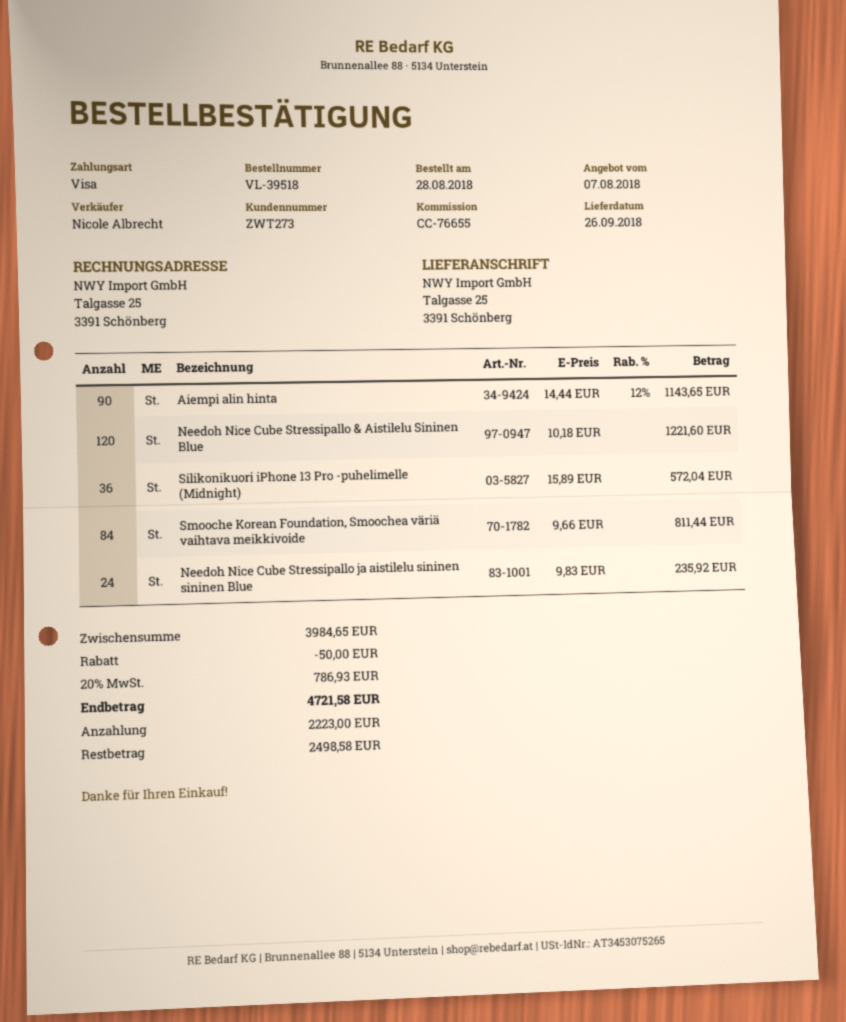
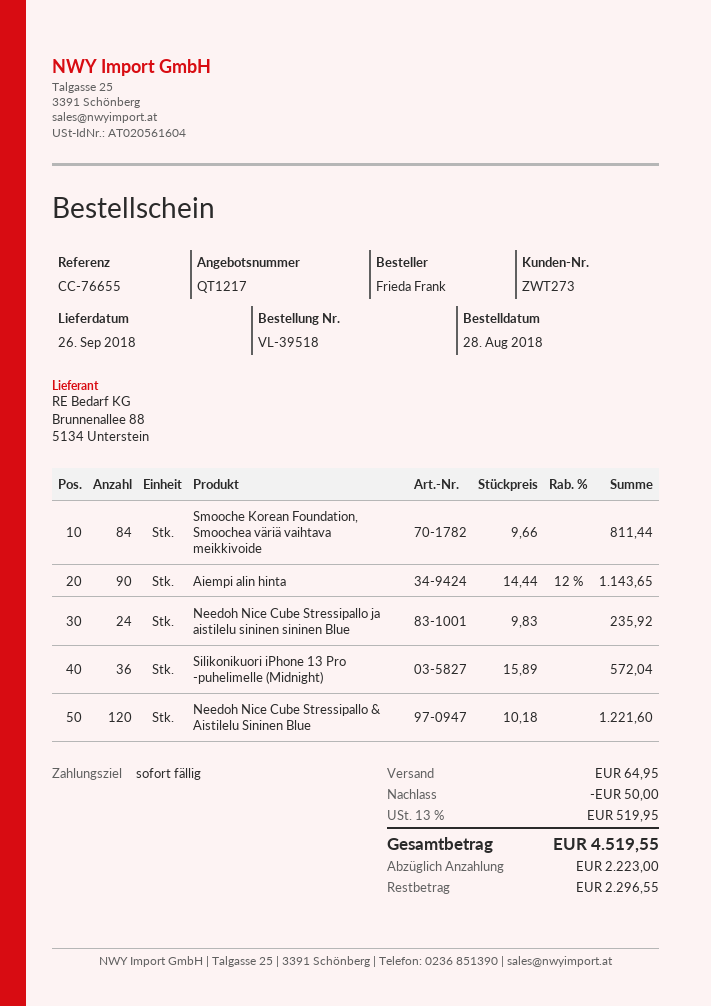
shipping: none -> 64.95
tax: 20% = 786.93 -> 13% = 519.95
total: 4721.58 -> 4519.55
balance: 2498.58 -> 2296.55

